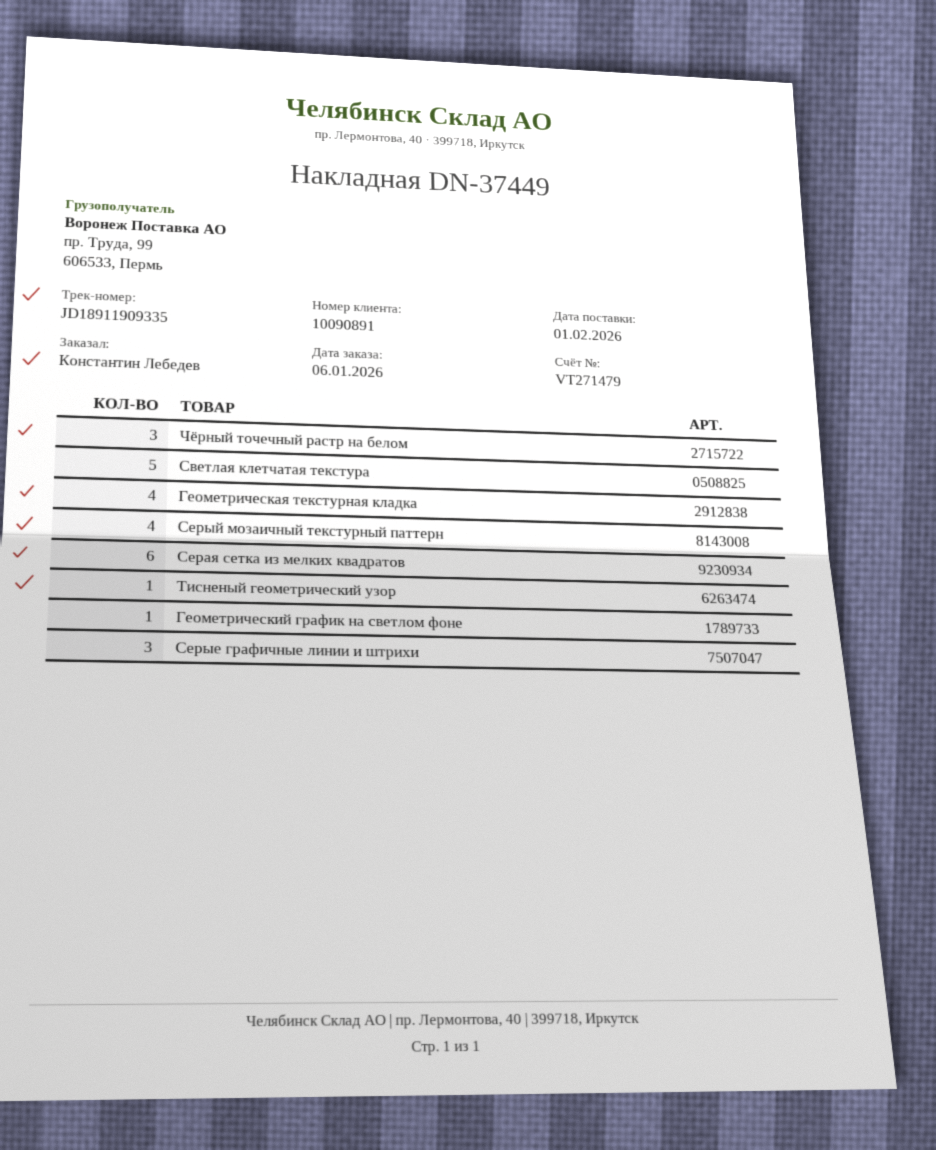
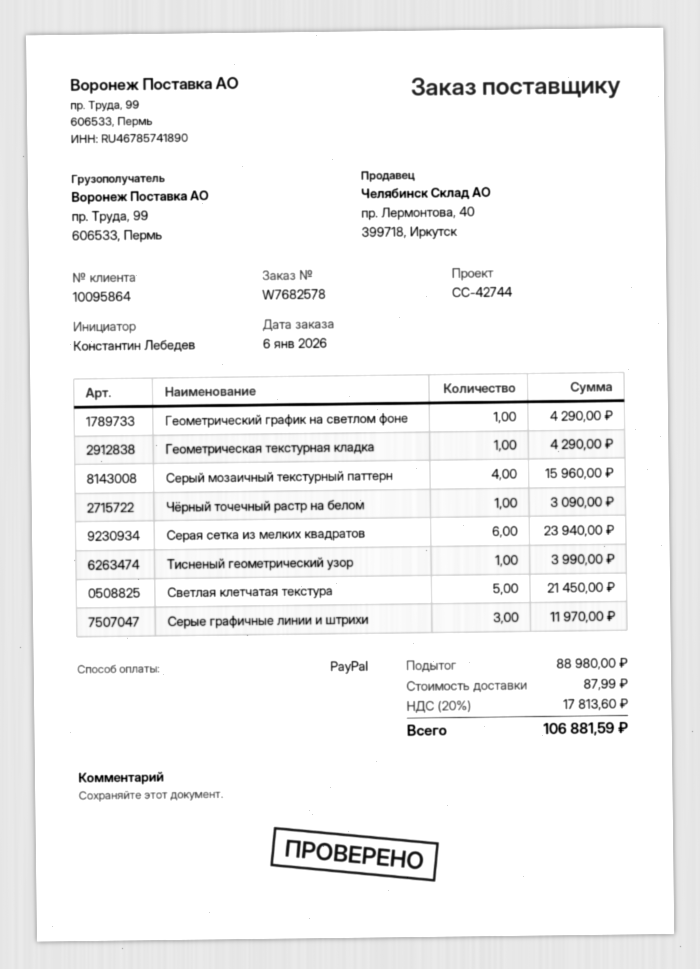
customer number: 10090891 -> 10095864
Чёрный точечный растр на белом: 3 -> 1
Геометрическая текстурная кладка: 4 -> 1

